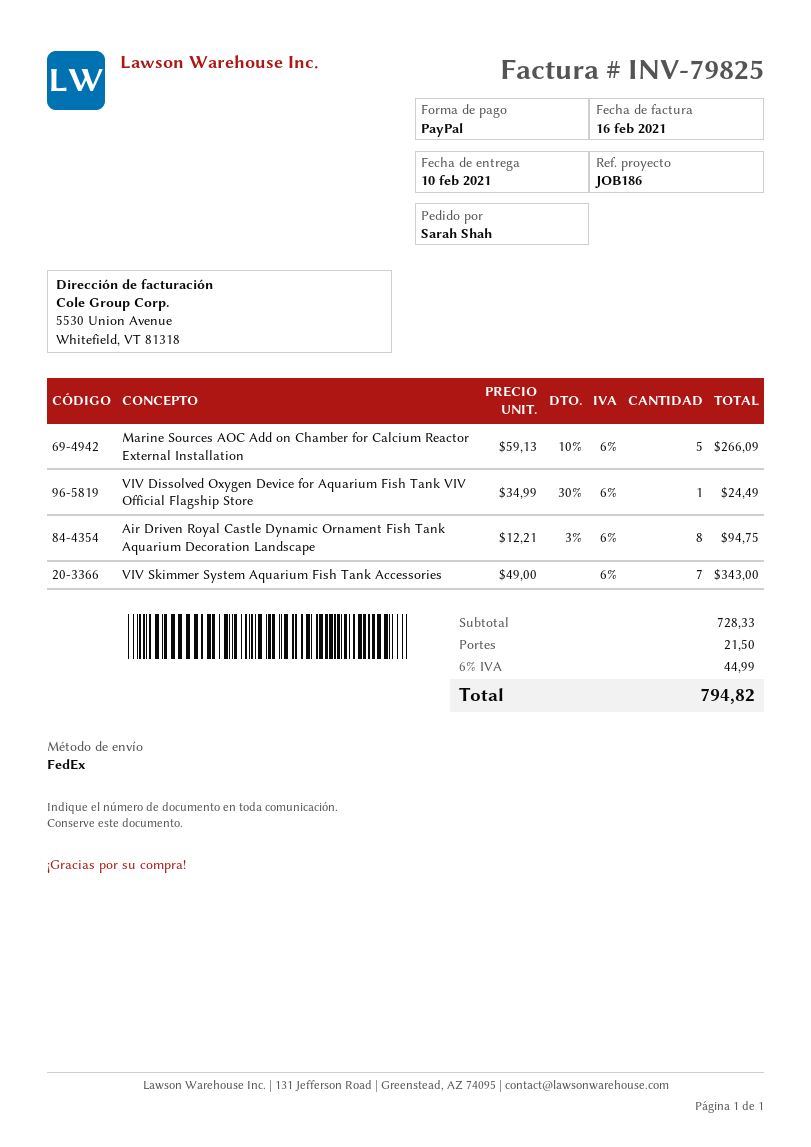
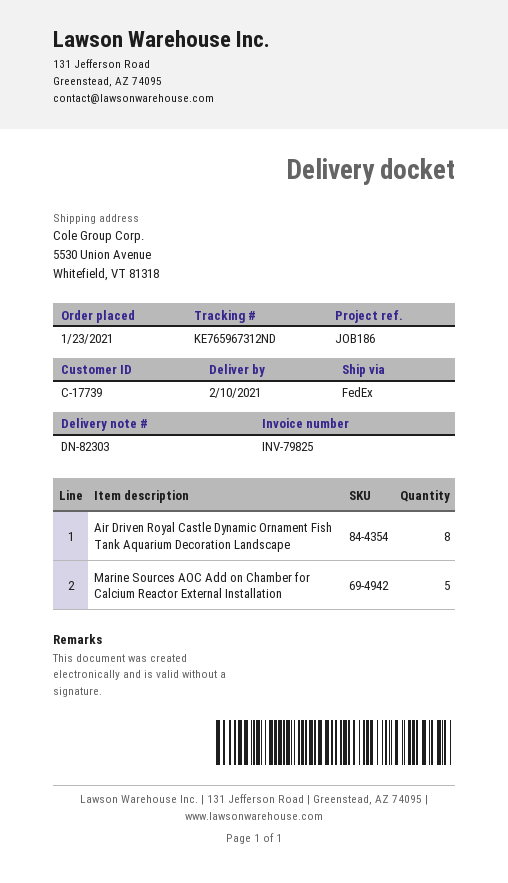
VIV Dissolved Oxygen Device for Aquarium Fish Tank VIV Official Flagship Store: 1 -> none
VIV Skimmer System Aquarium Fish Tank Accessories: 7 -> none

